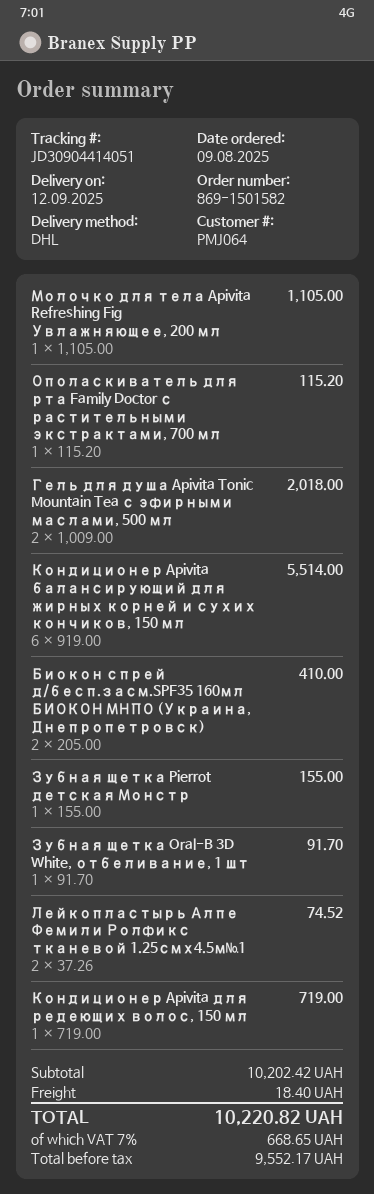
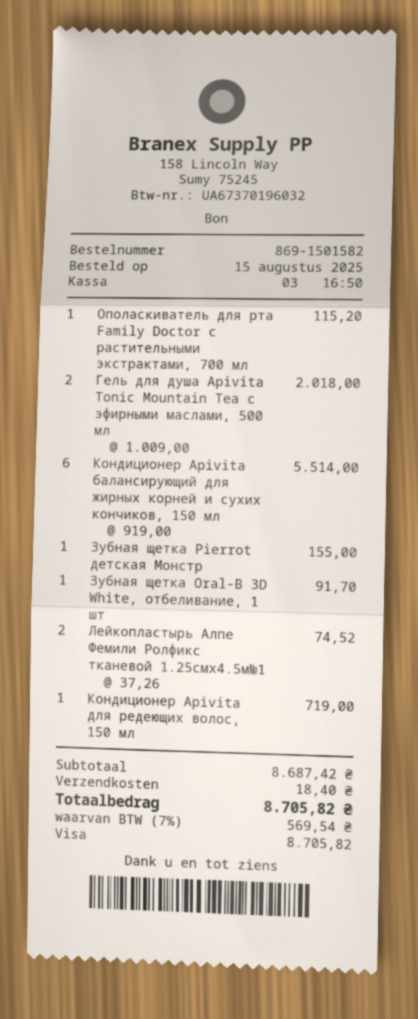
order date: 2025-08-09 -> 2025-08-15
Молочко для тела Apivita Refreshing Fig Увлажняющее, 200 мл: 1 x 1105.00 = 1105.00 -> none
Биокон спрей д/бесп.засм.SPF35 160мл БИОКОН МНПО (Украина, Днепропетровск): 2 x 205.00 = 410.00 -> none
subtotal: 10202.42 -> 8687.42
tax: 7% = 668.65 -> 7% = 569.54
total: 10220.82 -> 8705.82

